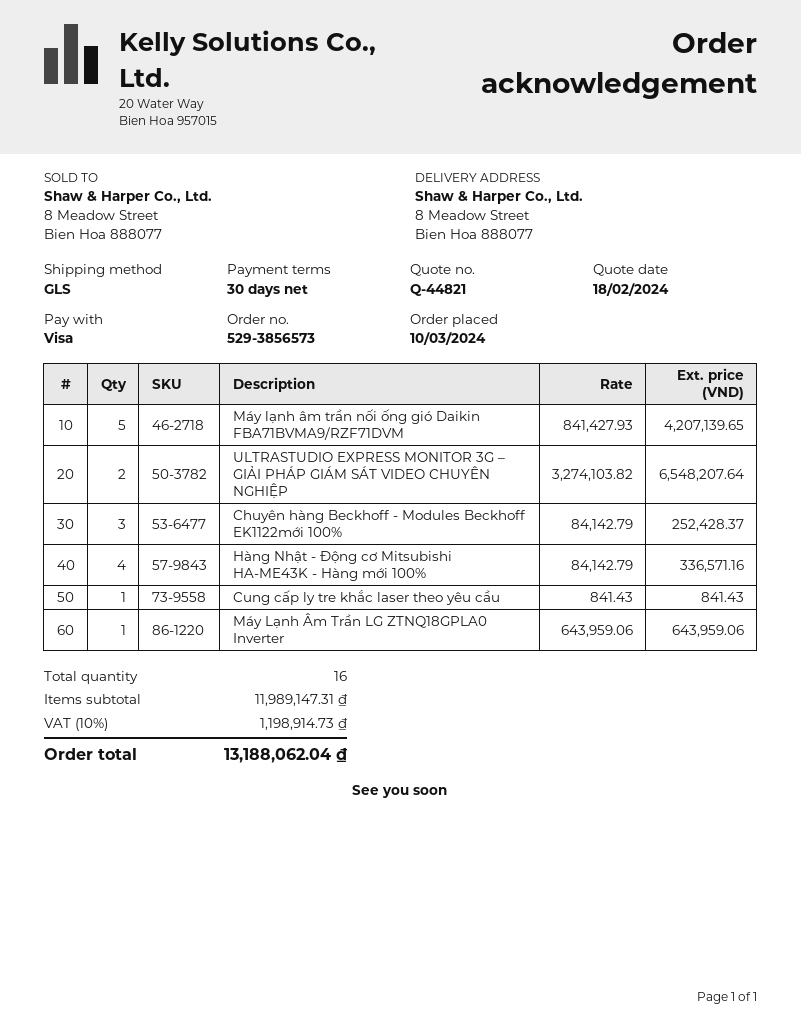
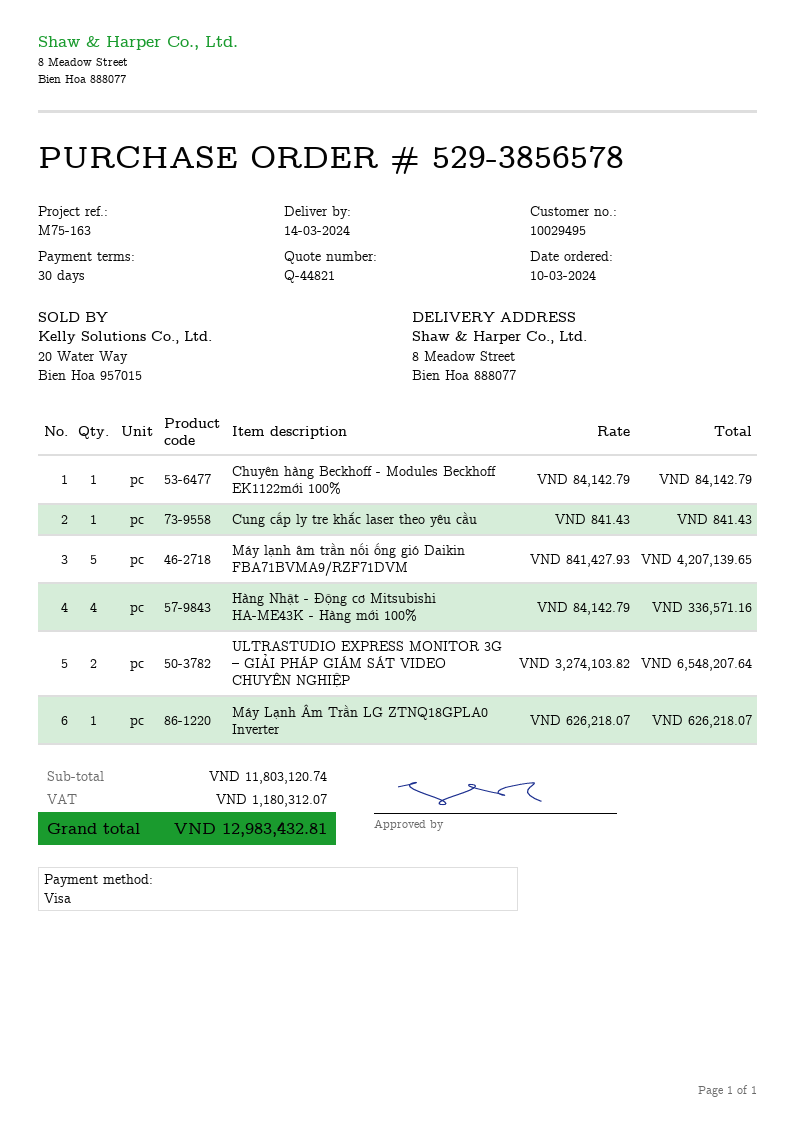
order number: 529-3856573 -> 529-3856578
Chuyên hàng Beckhoff - Modules Beckhoff EK1122mới 100%: 3 x 84142.79 = 252428.37 -> 1 x 84142.79 = 84142.79
Máy Lạnh Âm Trần LG ZTNQ18GPLA0 Inverter: 1 x 643959.06 = 643959.06 -> 1 x 626218.07 = 626218.07
subtotal: 11989147.31 -> 11803120.74
tax: 1198914.73 -> 1180312.07
total: 13188062.04 -> 12983432.81

